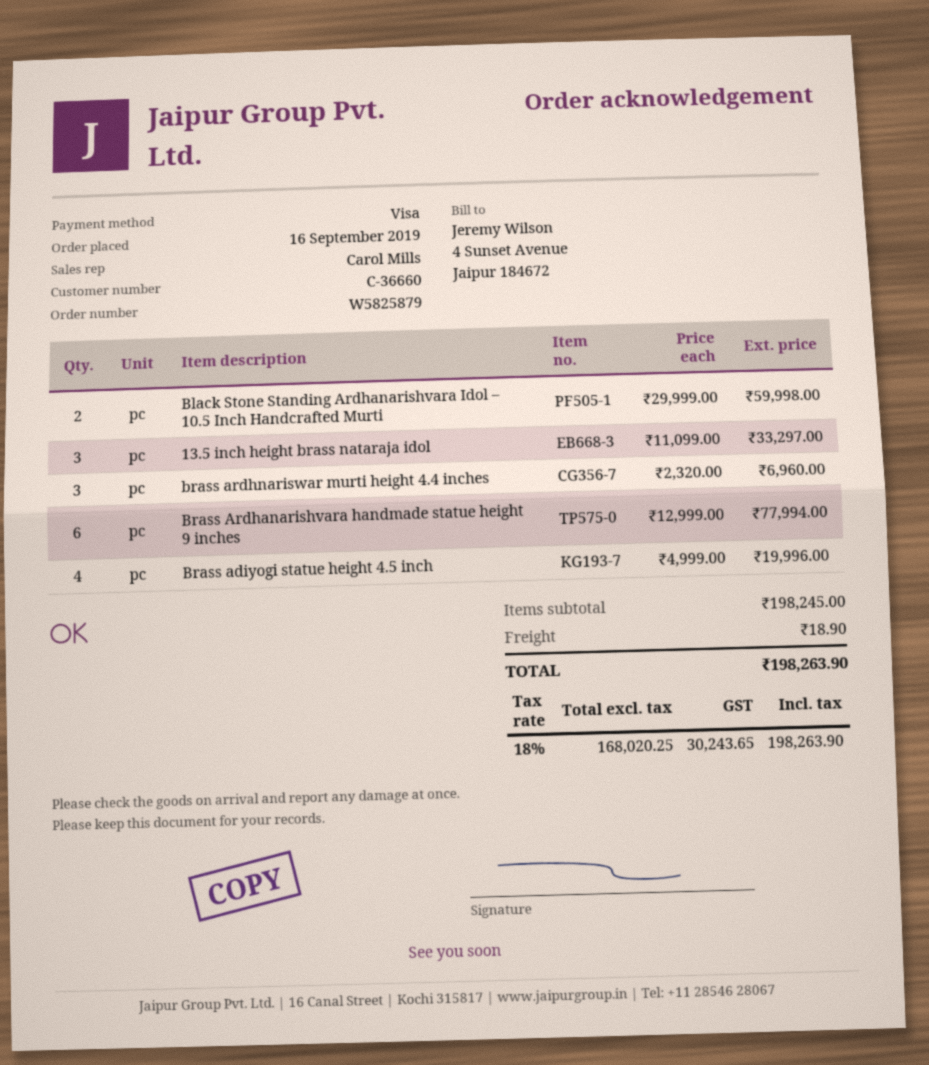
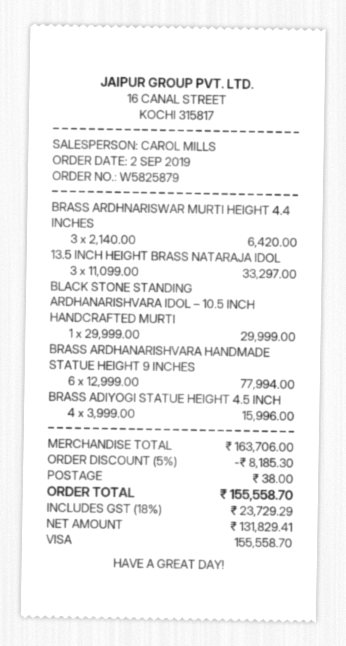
order date: 2019-09-16 -> 2019-09-02
Black Stone Standing Ardhanarishvara Idol – 10.5 Inch Handcrafted Murti: 2 x 29999.00 = 59998.00 -> 1 x 29999.00 = 29999.00
brass ardhnariswar murti height 4.4 inches: 3 x 2320.00 = 6960.00 -> 3 x 2140.00 = 6420.00
Brass adiyogi statue height 4.5 inch: 4 x 4999.00 = 19996.00 -> 4 x 3999.00 = 15996.00
subtotal: 198245.00 -> 163706.00
discount: none -> 5% = 8185.30
shipping: 18.90 -> 38.00
net: 168020.25 -> 131829.41
tax: 18% = 30243.65 -> 18% = 23729.29
total: 198263.90 -> 155558.70

